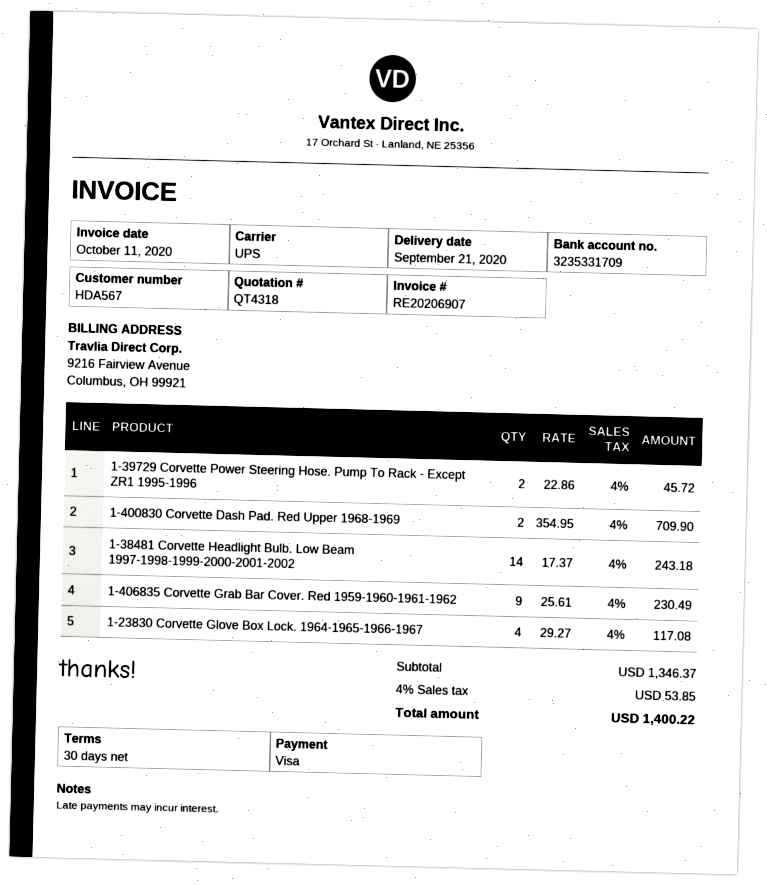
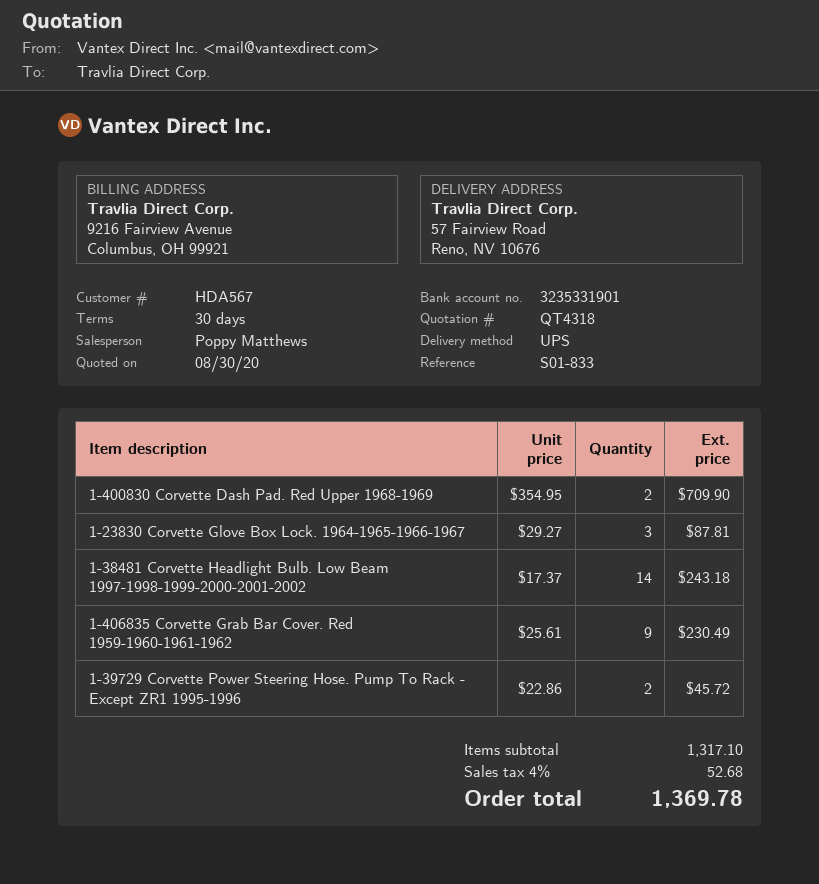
bank account: 3235331709 -> 3235331901
1-23830 Corvette Glove Box Lock. 1964-1965-1966-1967: 4 x 29.27 = 117.08 -> 3 x 29.27 = 87.81
subtotal: 1346.37 -> 1317.10
tax: 4% = 53.85 -> 4% = 52.68
total: 1400.22 -> 1369.78

